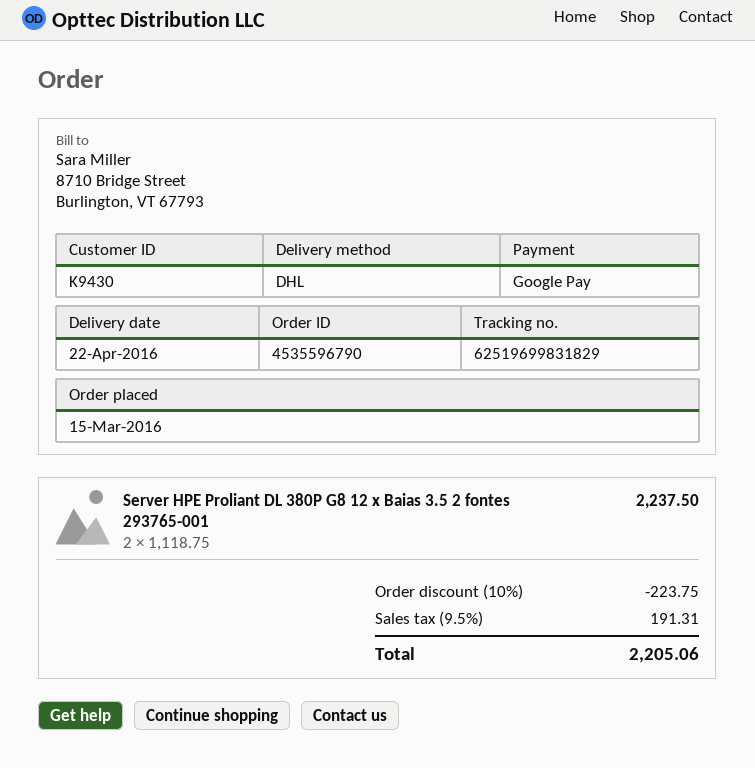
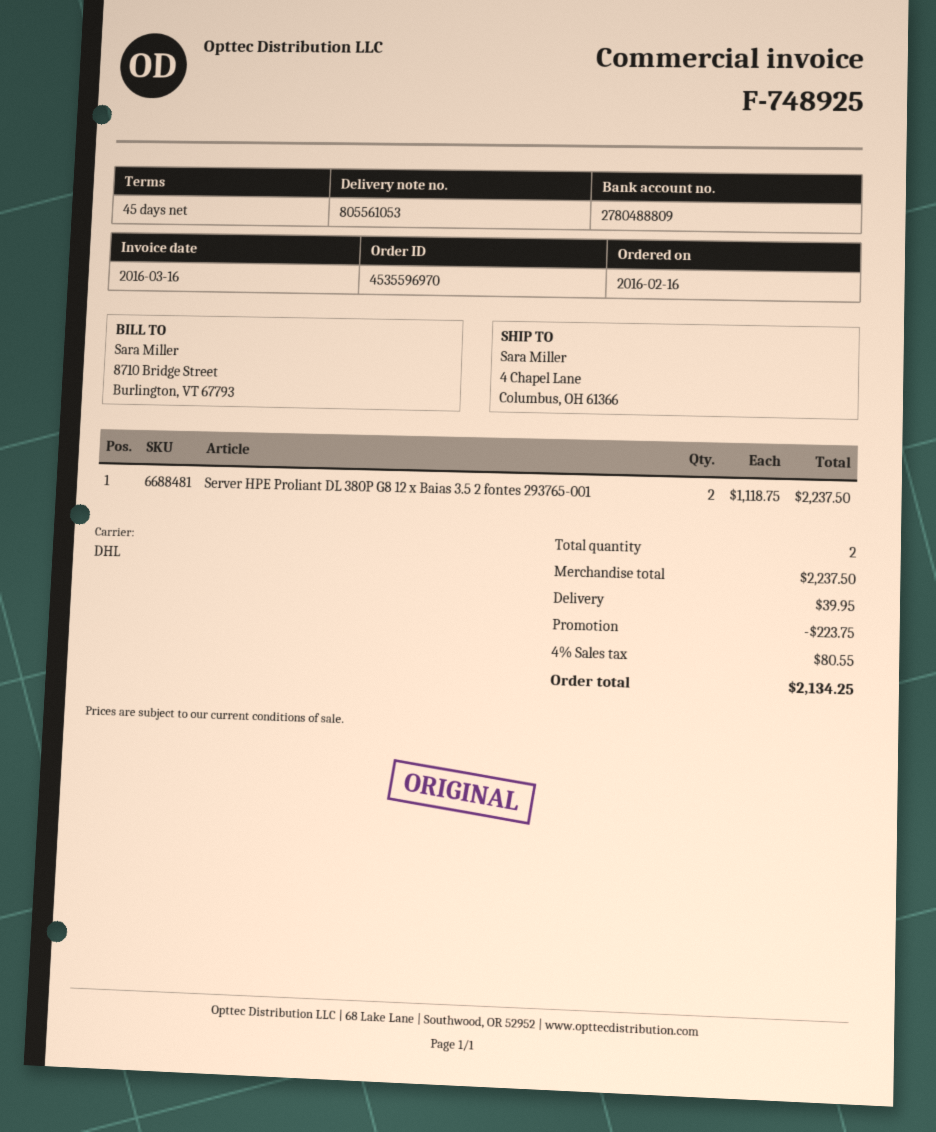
order number: 4535596790 -> 4535596970
order date: 2016-03-15 -> 2016-02-16
shipping: none -> 39.95
tax: 9.5% = 191.31 -> 4% = 80.55
total: 2205.06 -> 2134.25

